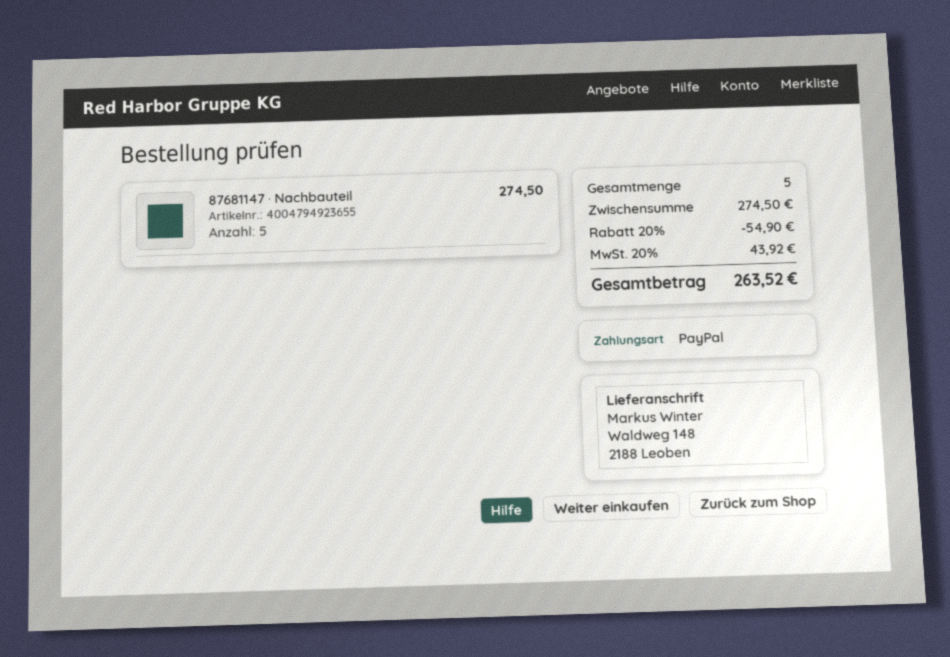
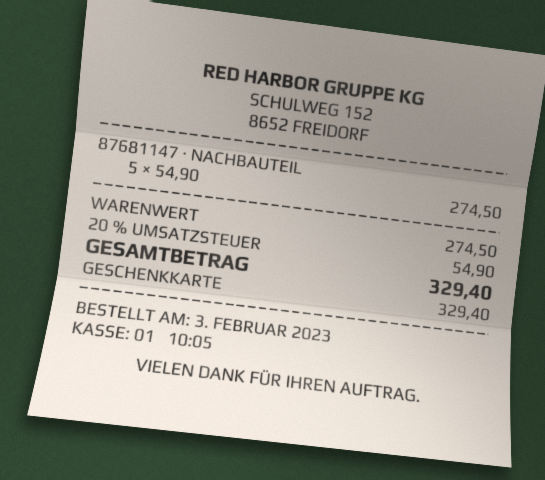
payment method: PayPal -> gift card
discount: 20% = 54.90 -> none
tax: 20% = 43.92 -> 20% = 54.90
total: 263.52 -> 329.40

